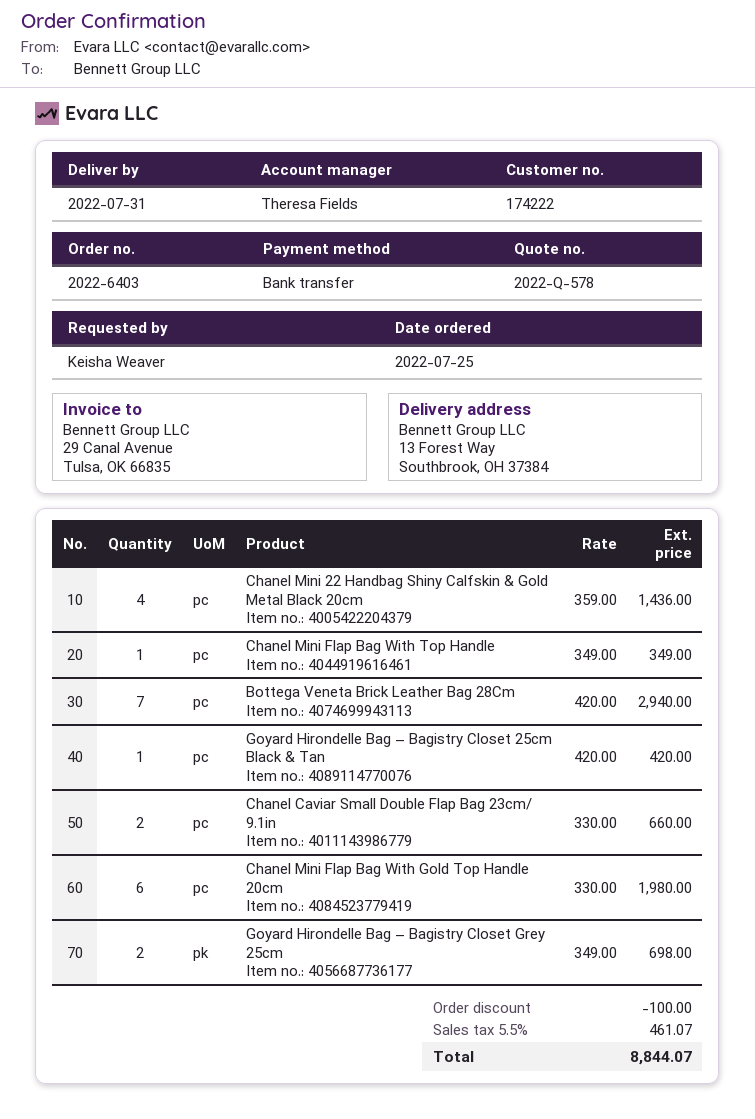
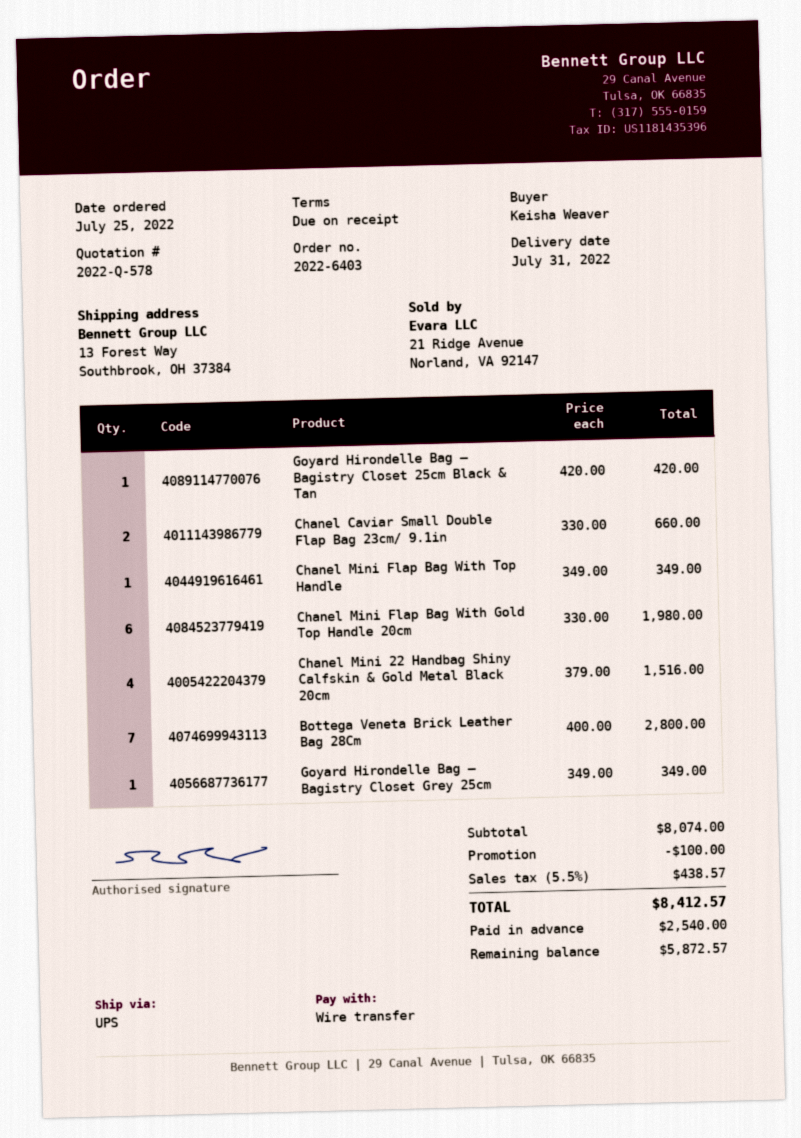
Chanel Mini 22 Handbag Shiny Calfskin & Gold Metal Black 20cm: 4 x 359.00 = 1436.00 -> 4 x 379.00 = 1516.00
Bottega Veneta Brick Leather Bag 28Cm: 7 x 420.00 = 2940.00 -> 7 x 400.00 = 2800.00
Goyard Hirondelle Bag – Bagistry Closet Grey 25cm: 2 x 349.00 = 698.00 -> 1 x 349.00 = 349.00
tax: 5.5% = 461.07 -> 5.5% = 438.57
total: 8844.07 -> 8412.57

